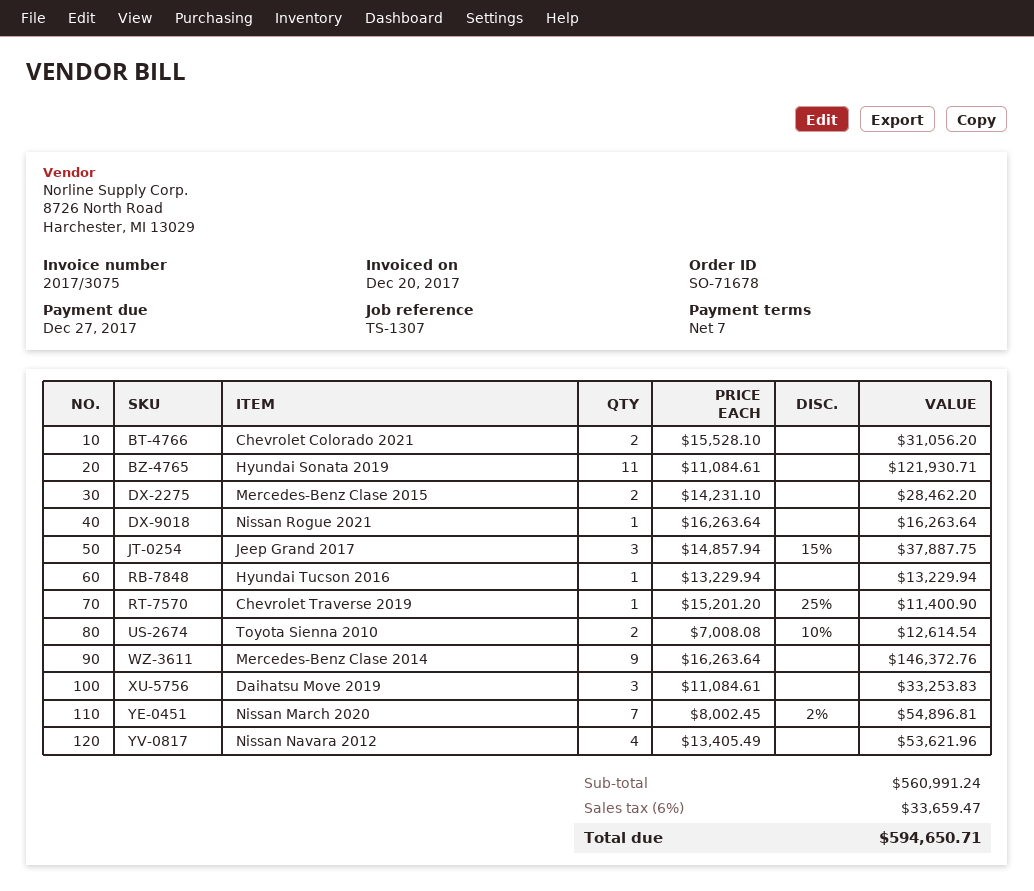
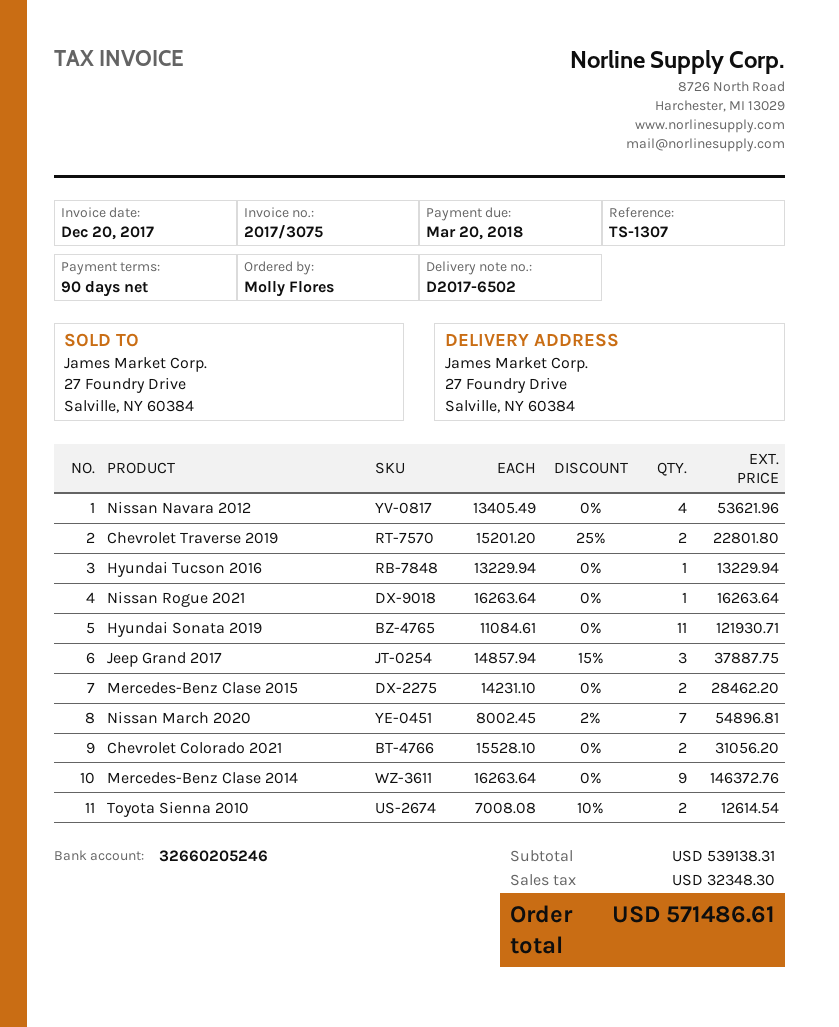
payment terms: 7 days -> 90 days
due date: 2017-12-27 -> 2018-03-20
Chevrolet Traverse 2019: 1 x 15201.20 - 25% = 11400.90 -> 2 x 15201.20 - 25% = 22801.80
Daihatsu Move 2019: 3 x 11084.61 = 33253.83 -> none
subtotal: 560991.24 -> 539138.31
tax: 33659.47 -> 32348.30
total: 594650.71 -> 571486.61

